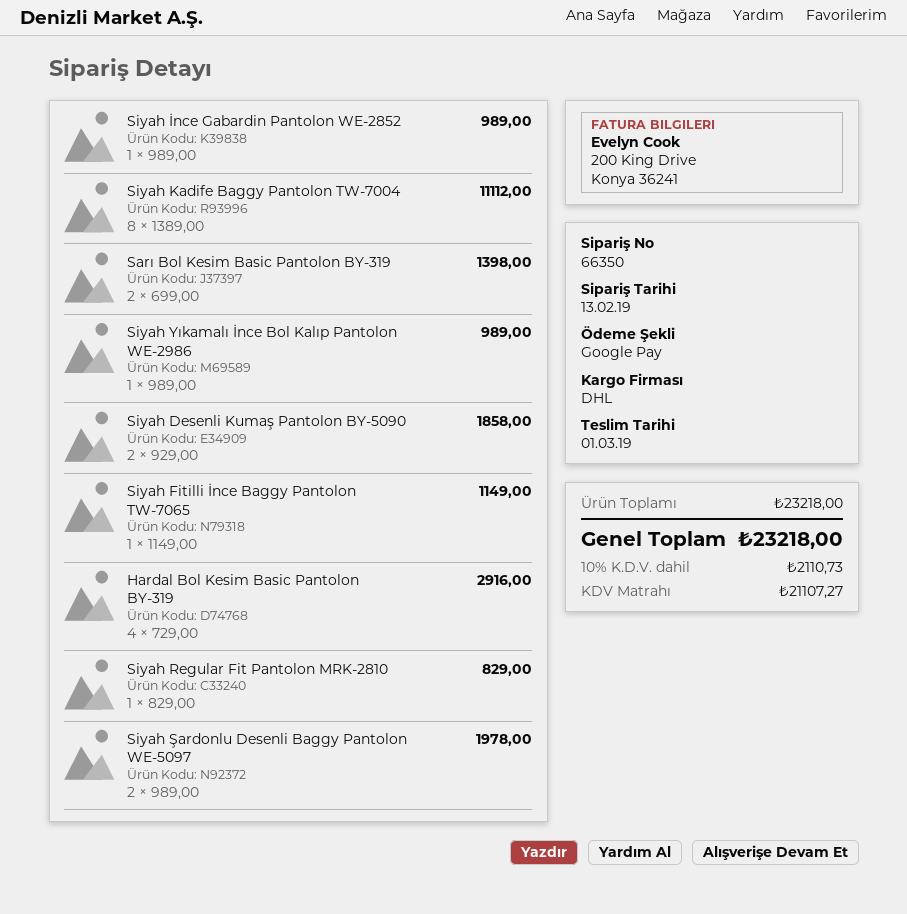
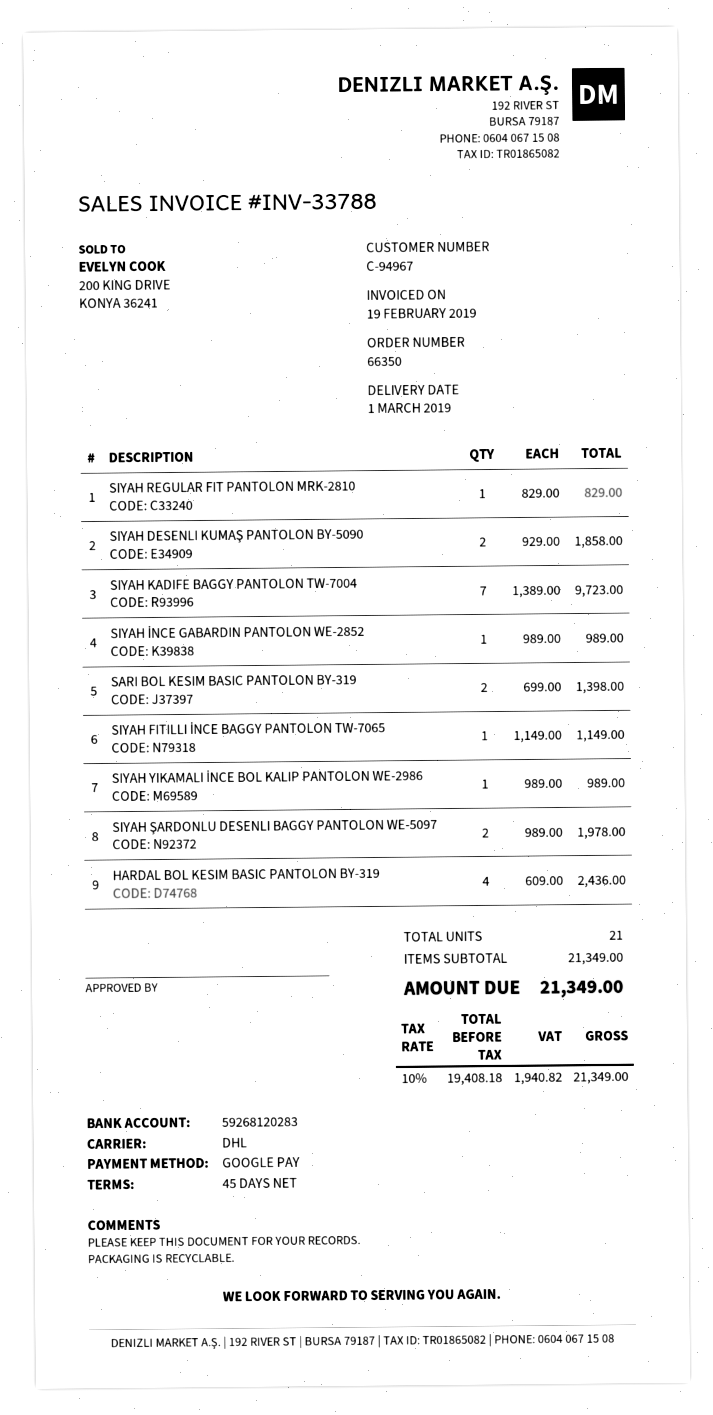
Siyah Kadife Baggy Pantolon TW-7004: 8 x 1389.00 = 11112.00 -> 7 x 1389.00 = 9723.00
Hardal Bol Kesim Basic Pantolon BY-319: 4 x 729.00 = 2916.00 -> 4 x 609.00 = 2436.00
subtotal: 23218.00 -> 21349.00
net: 21107.27 -> 19408.18
tax: 10% = 2110.73 -> 10% = 1940.82
total: 23218.00 -> 21349.00

